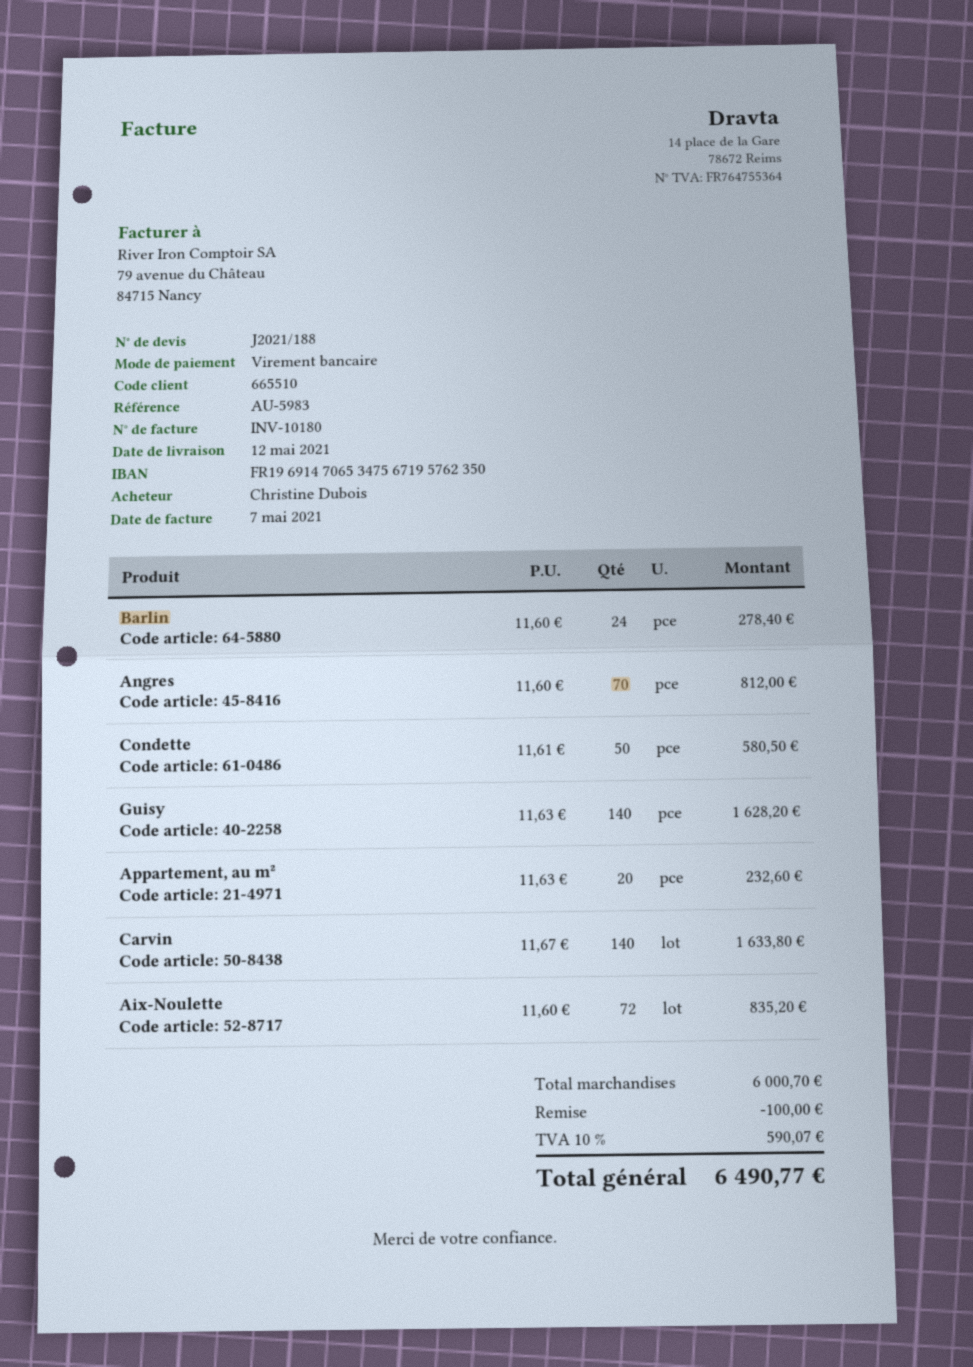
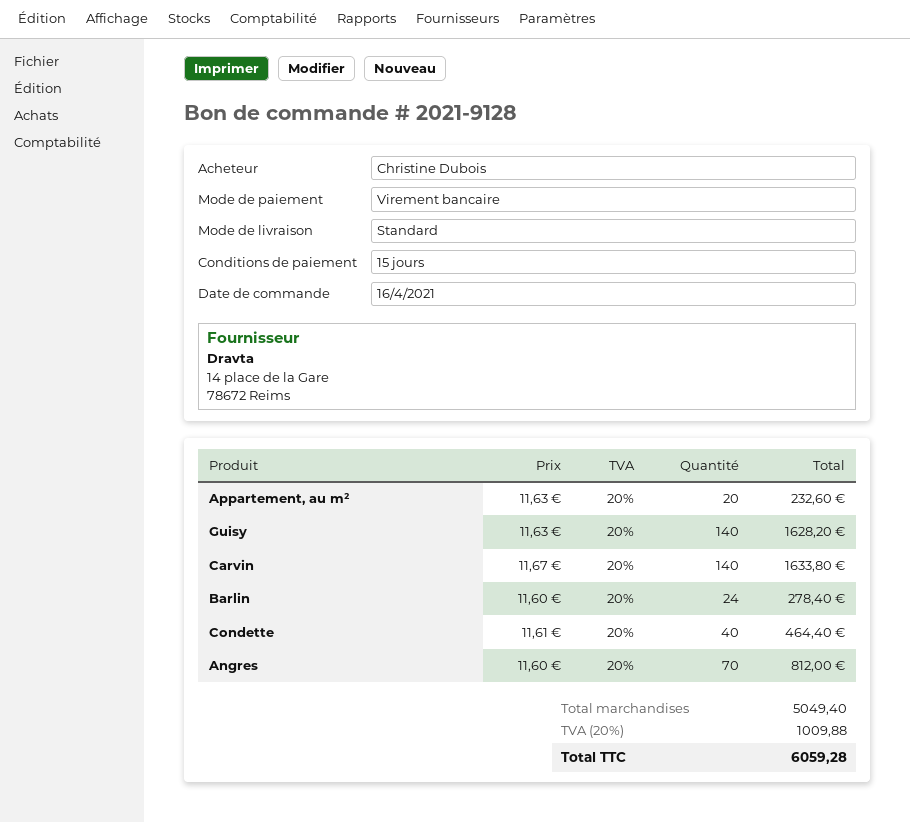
Condette: 50 x 11.61 = 580.50 -> 40 x 11.61 = 464.40
Aix-Noulette: 72 x 11.60 = 835.20 -> none
subtotal: 6000.70 -> 5049.40
discount: 100.00 -> none
tax: 10% = 590.07 -> 20% = 1009.88
total: 6490.77 -> 6059.28

